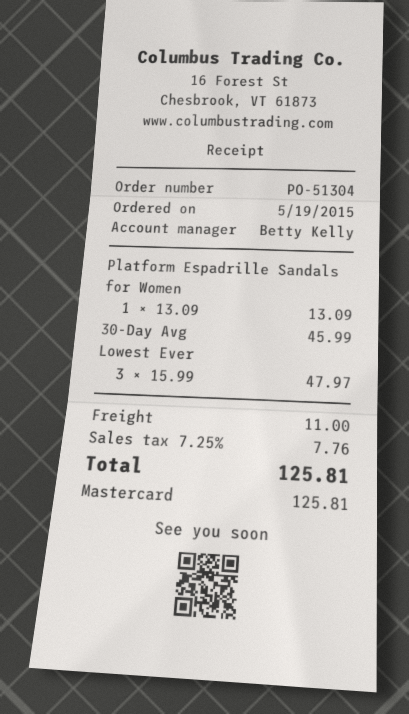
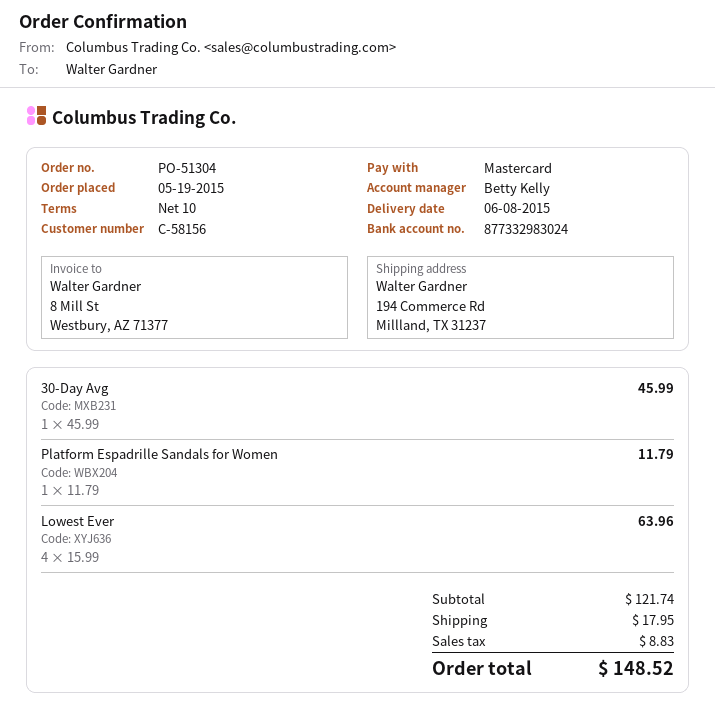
Platform Espadrille Sandals for Women: 1 x 13.09 = 13.09 -> 1 x 11.79 = 11.79
Lowest Ever: 3 x 15.99 = 47.97 -> 4 x 15.99 = 63.96
shipping: 11.00 -> 17.95
tax: 7.76 -> 8.83
total: 125.81 -> 148.52

